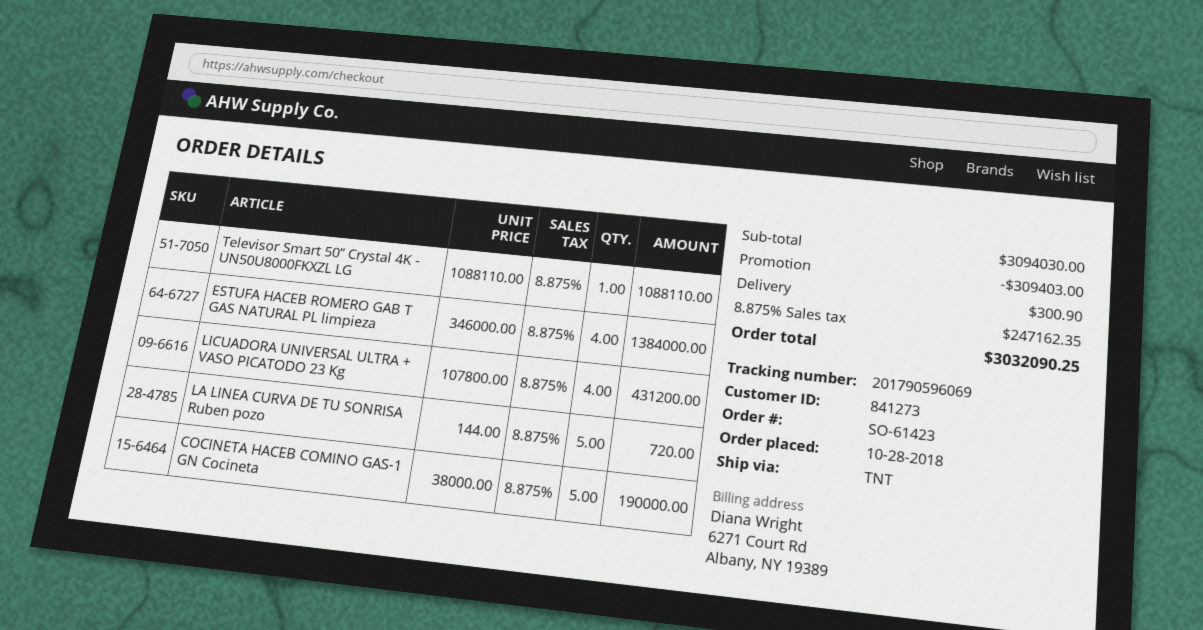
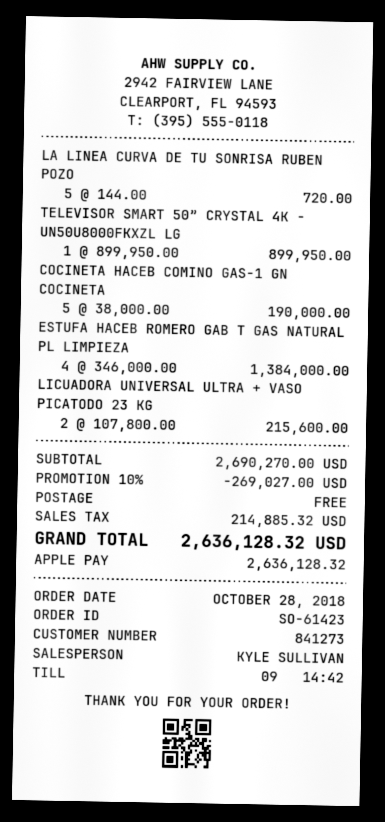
Televisor Smart 50” Crystal 4K - UN50U8000FKXZL LG: 1 x 1088110.00 = 1088110.00 -> 1 x 899950.00 = 899950.00
LICUADORA UNIVERSAL ULTRA + VASO PICATODO 23 Kg: 4 x 107800.00 = 431200.00 -> 2 x 107800.00 = 215600.00
subtotal: 3094030.00 -> 2690270.00
discount: 309403.00 -> 269027.00
shipping: 300.90 -> 0.00
tax: 247162.35 -> 214885.32
total: 3032090.25 -> 2636128.32

